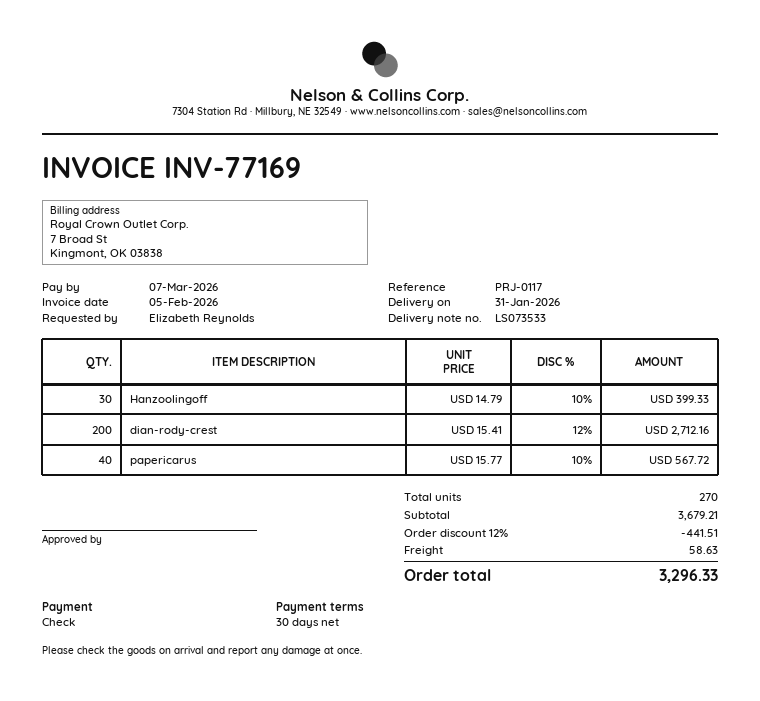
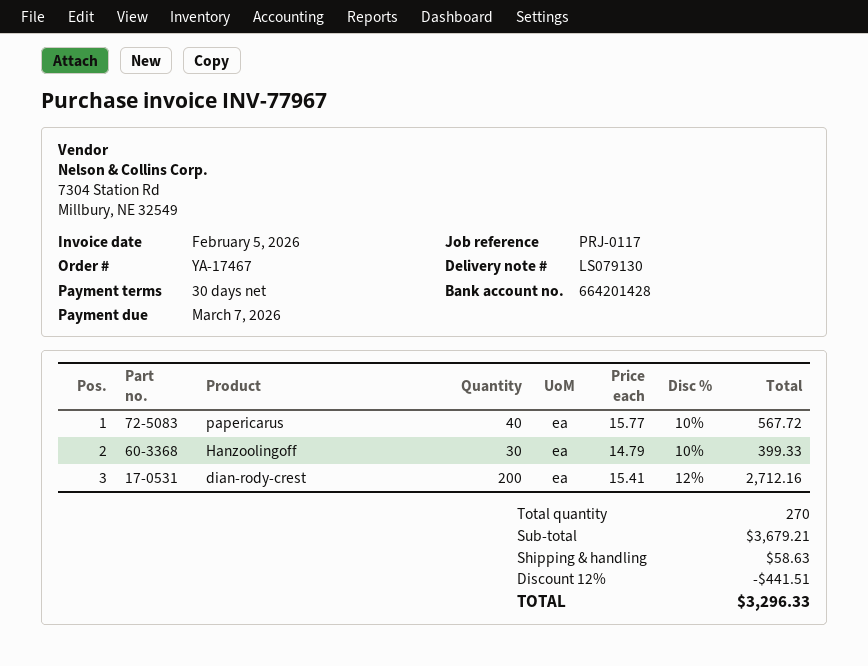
delivery note number: LS073533 -> LS079130
invoice number: INV-77169 -> INV-77967

